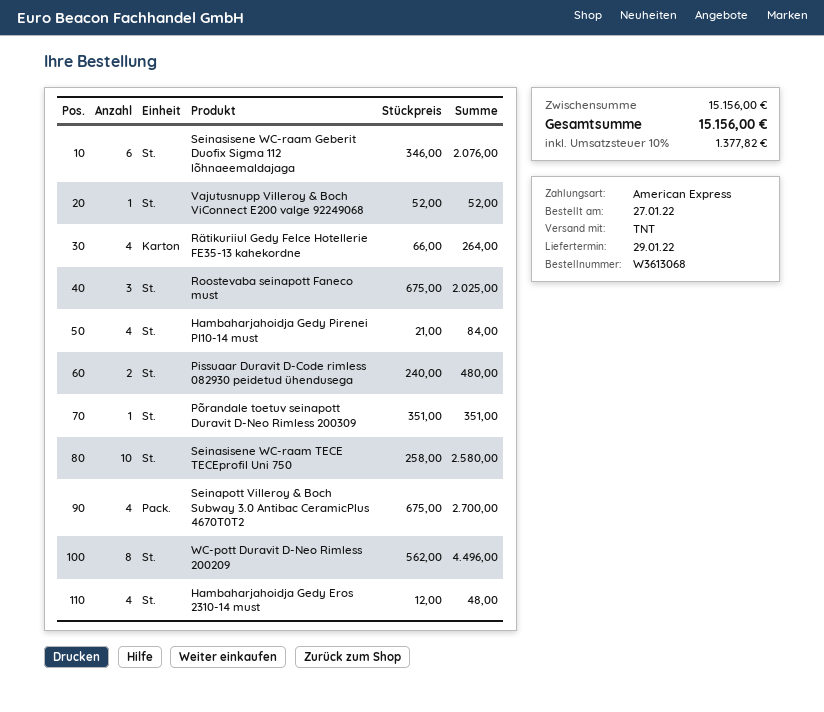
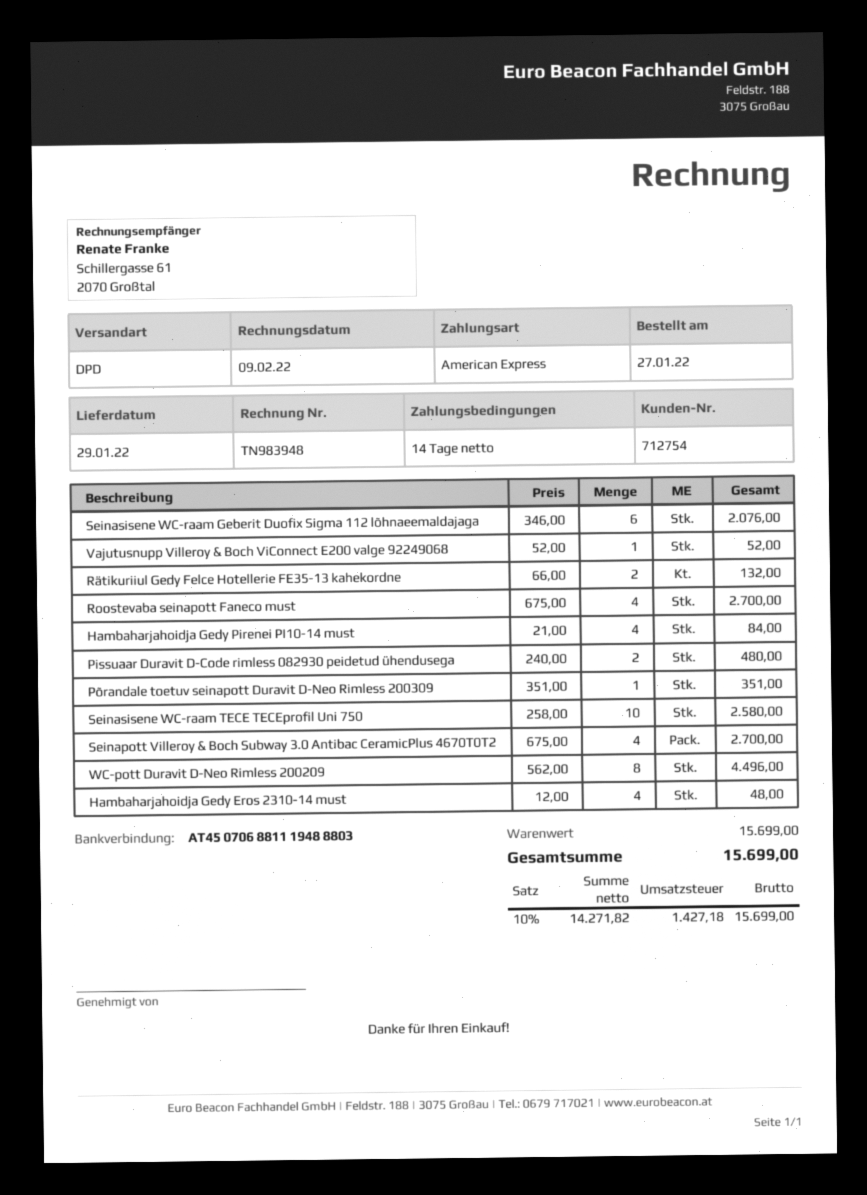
shipping method: TNT -> DPD
Rätikuriiul Gedy Felce Hotellerie FE35-13 kahekordne: 4 x 66.00 = 264.00 -> 2 x 66.00 = 132.00
Roostevaba seinapott Faneco must: 3 x 675.00 = 2025.00 -> 4 x 675.00 = 2700.00
subtotal: 15156.00 -> 15699.00
tax: 10% = 1377.82 -> 10% = 1427.18
total: 15156.00 -> 15699.00

